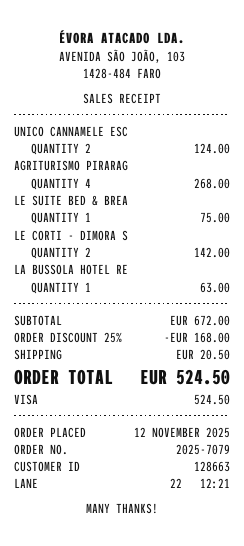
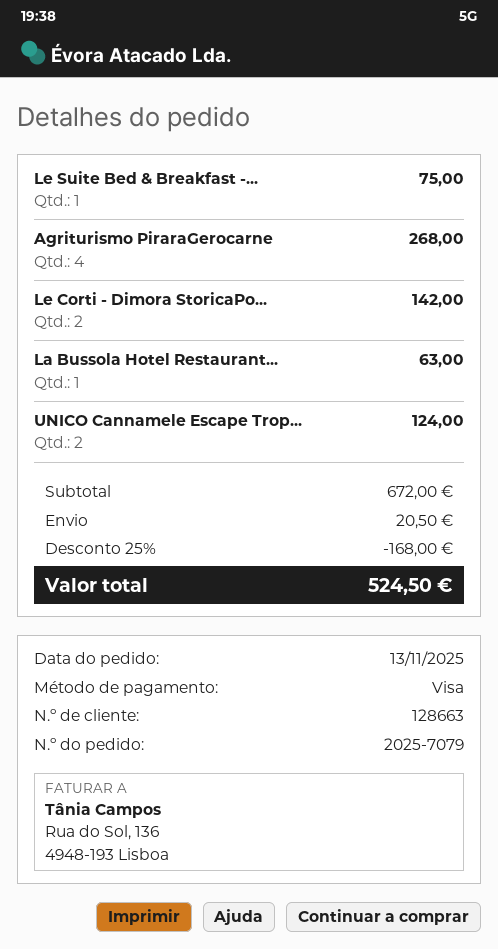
order date: 2025-11-12 -> 2025-11-13

